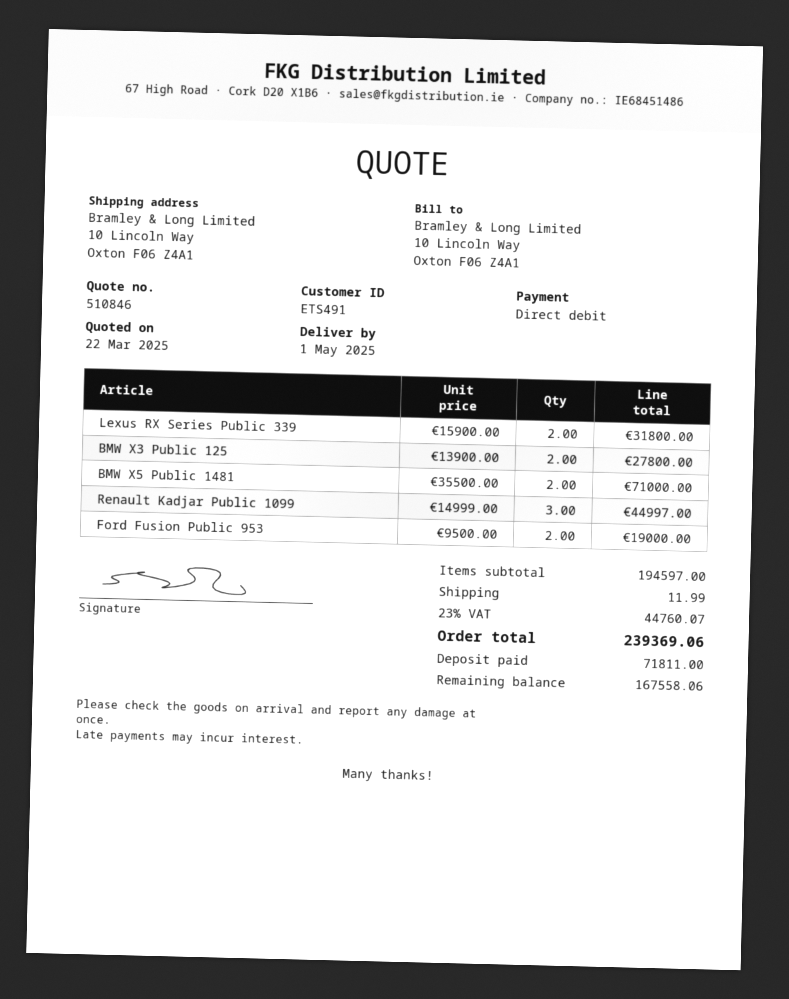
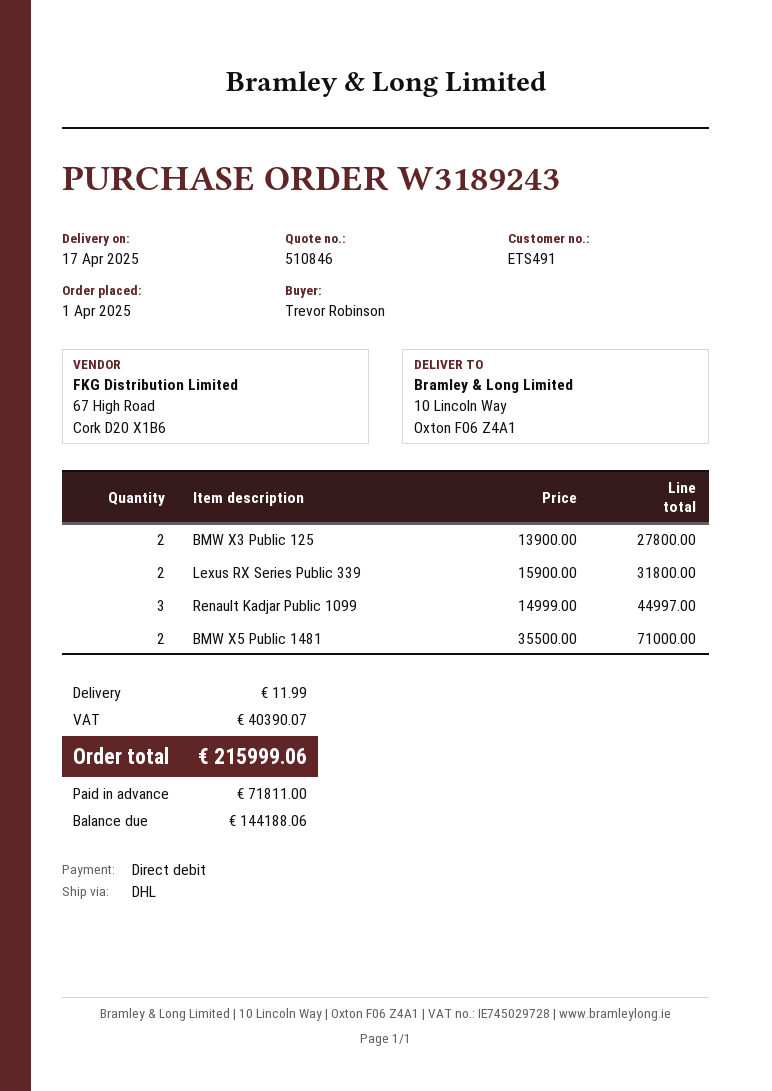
delivery date: 2025-05-01 -> 2025-04-17
Ford Fusion Public 953: 2 x 9500.00 = 19000.00 -> none
tax: 44760.07 -> 40390.07
total: 239369.06 -> 215999.06
balance: 167558.06 -> 144188.06

